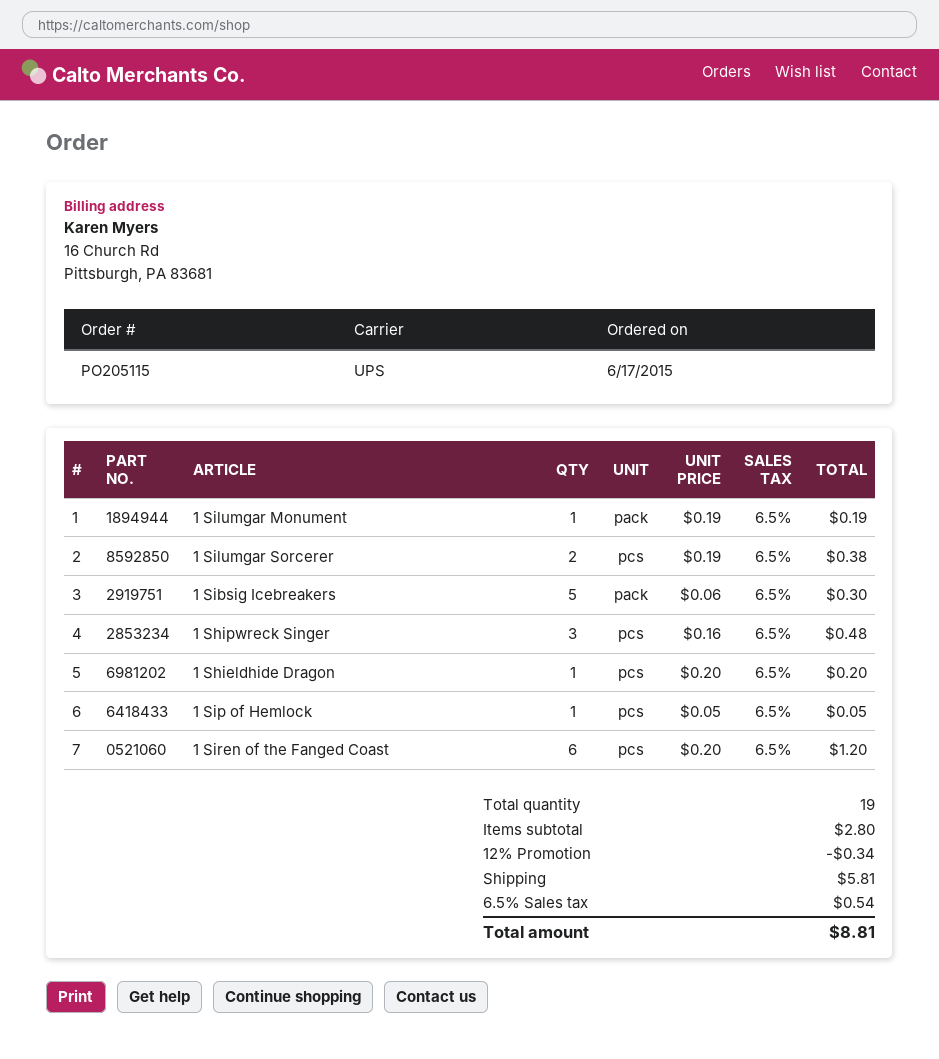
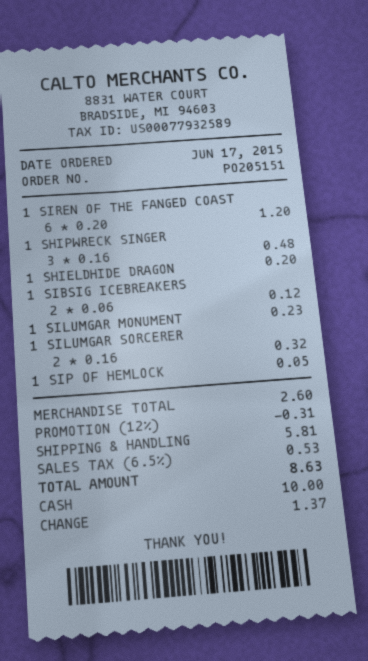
order number: PO205115 -> PO205151
1 Silumgar Monument: 1 x 0.19 = 0.19 -> 1 x 0.23 = 0.23
1 Silumgar Sorcerer: 2 x 0.19 = 0.38 -> 2 x 0.16 = 0.32
1 Sibsig Icebreakers: 5 x 0.06 = 0.30 -> 2 x 0.06 = 0.12
subtotal: 2.80 -> 2.60
discount: 12% = 0.34 -> 12% = 0.31
tax: 6.5% = 0.54 -> 6.5% = 0.53
total: 8.81 -> 8.63

